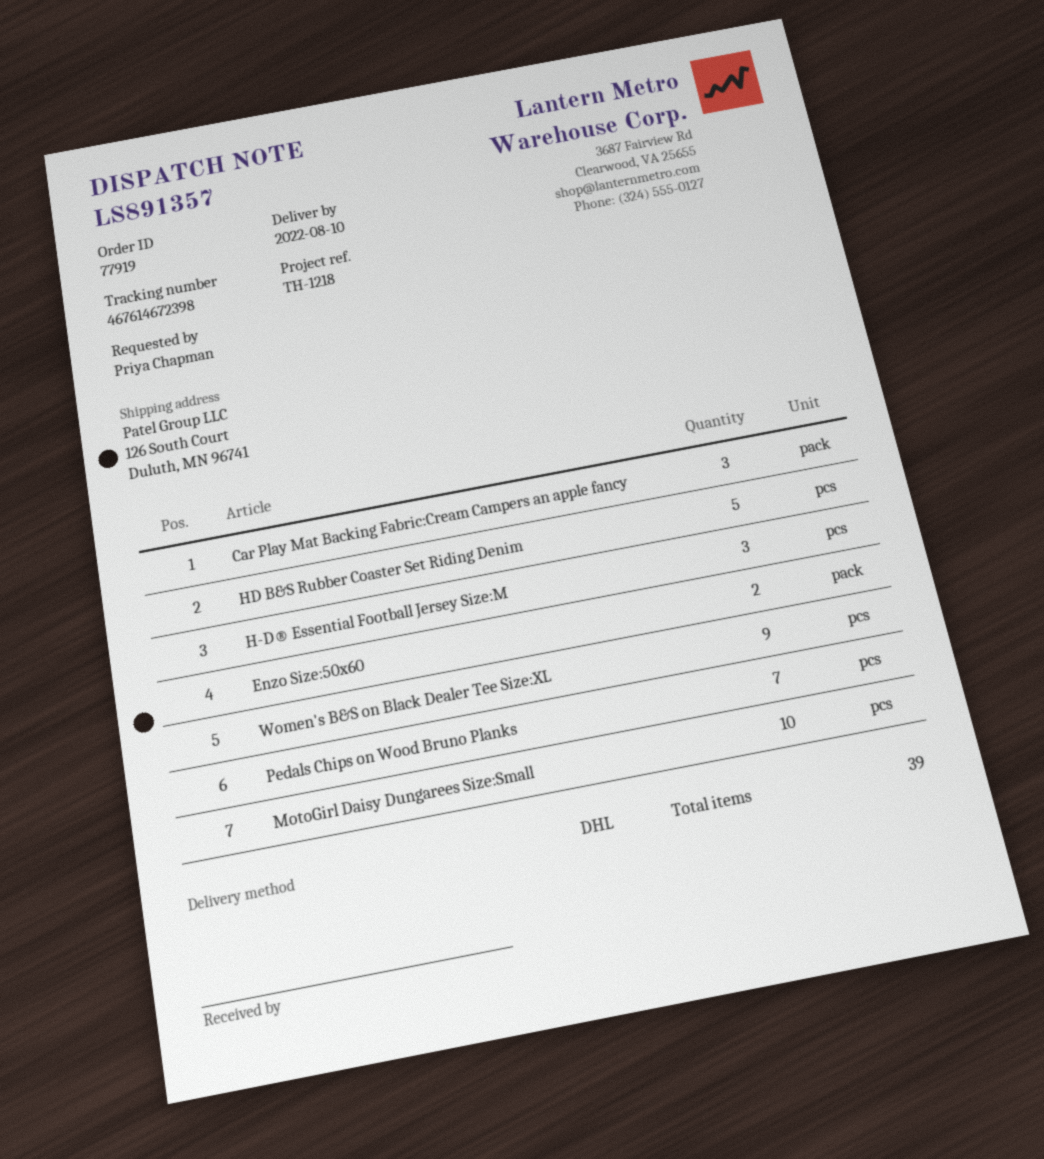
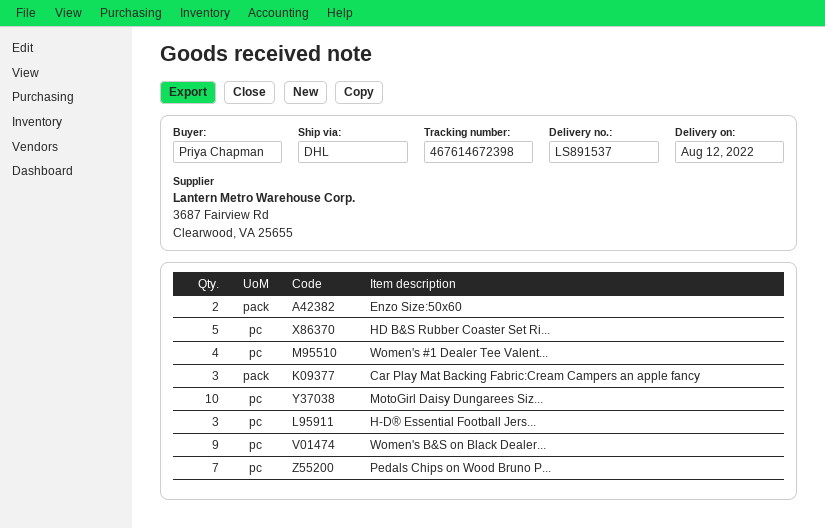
delivery note number: LS891357 -> LS891537
delivery date: 2022-08-10 -> 2022-08-12
Women's #1 Dealer Tee Valent...: none -> 4

